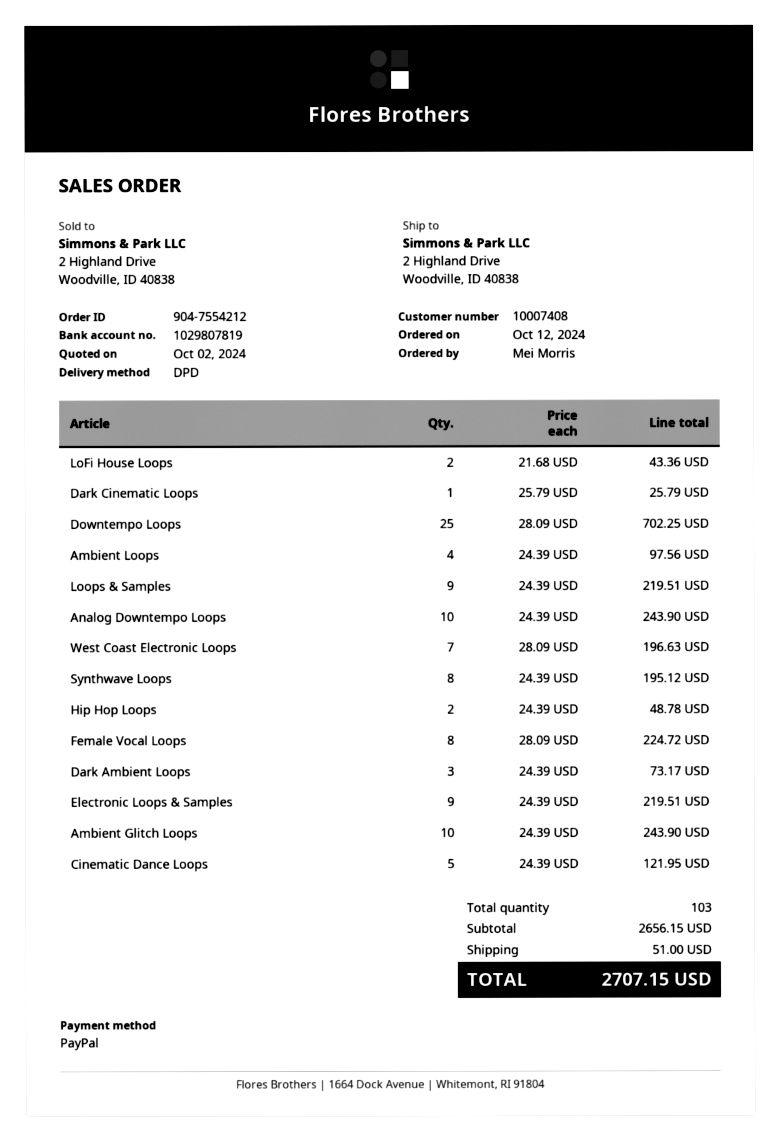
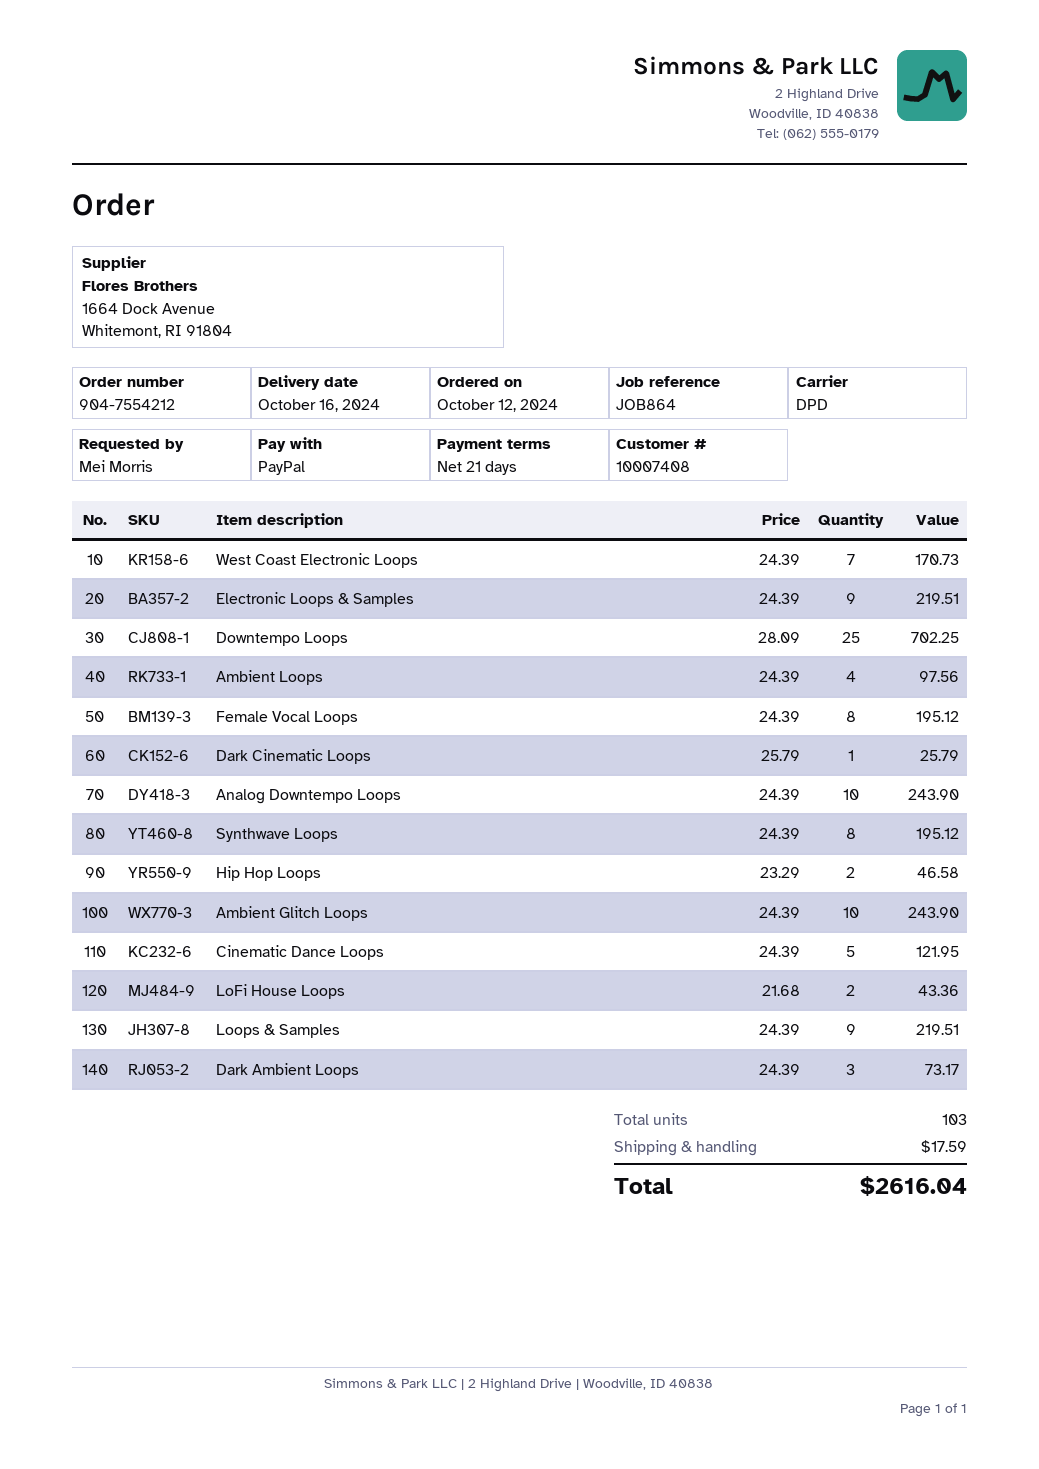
West Coast Electronic Loops: 7 x 28.09 = 196.63 -> 7 x 24.39 = 170.73
Hip Hop Loops: 2 x 24.39 = 48.78 -> 2 x 23.29 = 46.58
Female Vocal Loops: 8 x 28.09 = 224.72 -> 8 x 24.39 = 195.12
shipping: 51.00 -> 17.59
total: 2707.15 -> 2616.04

